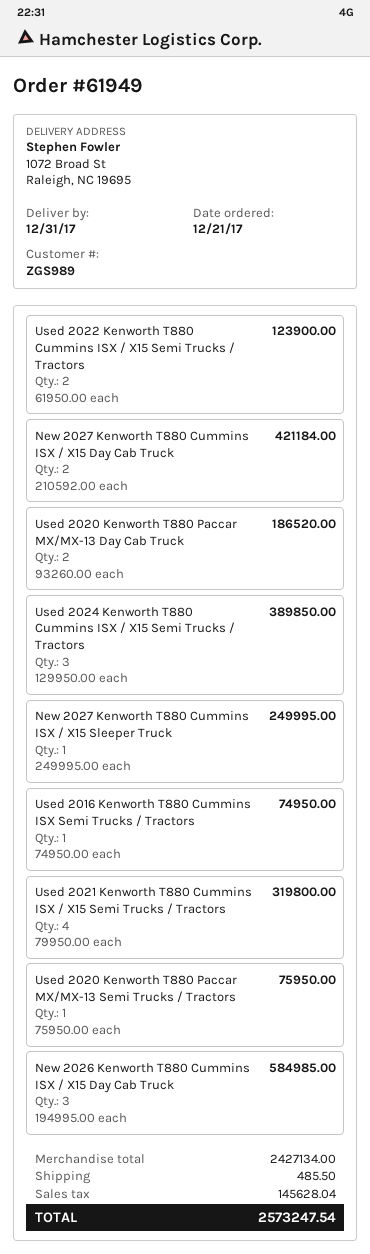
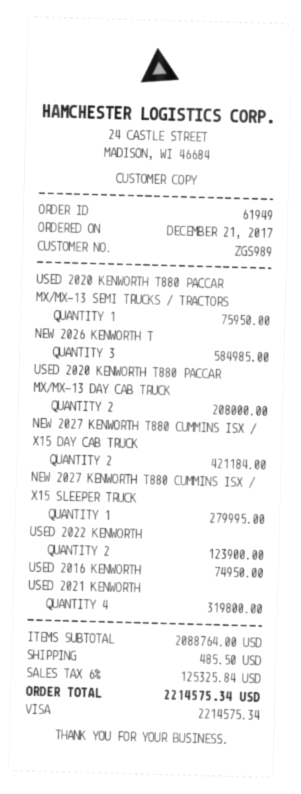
Used 2020 Kenworth T880 Paccar MX/MX-13 Day Cab Truck: 2 for 186520.00 -> 2 for 208000.00
Used 2024 Kenworth T880 Cummins ISX / X15 Semi Trucks / Tractors: 3 for 389850.00 -> none
New 2027 Kenworth T880 Cummins ISX / X15 Sleeper Truck: 1 for 249995.00 -> 1 for 279995.00
subtotal: 2427134.00 -> 2088764.00
tax: 145628.04 -> 125325.84
total: 2573247.54 -> 2214575.34

